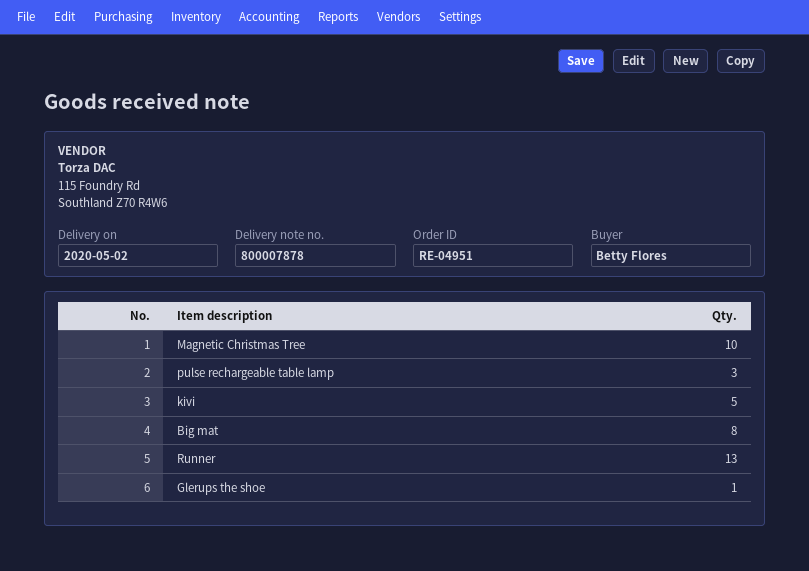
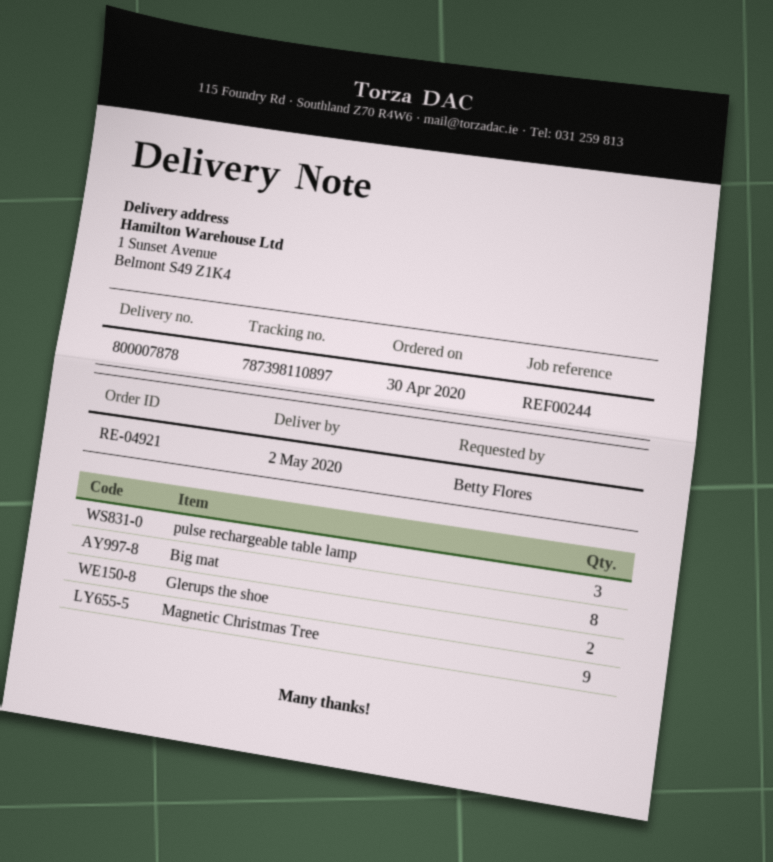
order number: RE-04951 -> RE-04921
Magnetic Christmas Tree: 10 -> 9
kivi: 5 -> none
Runner: 13 -> none
Glerups the shoe: 1 -> 2

